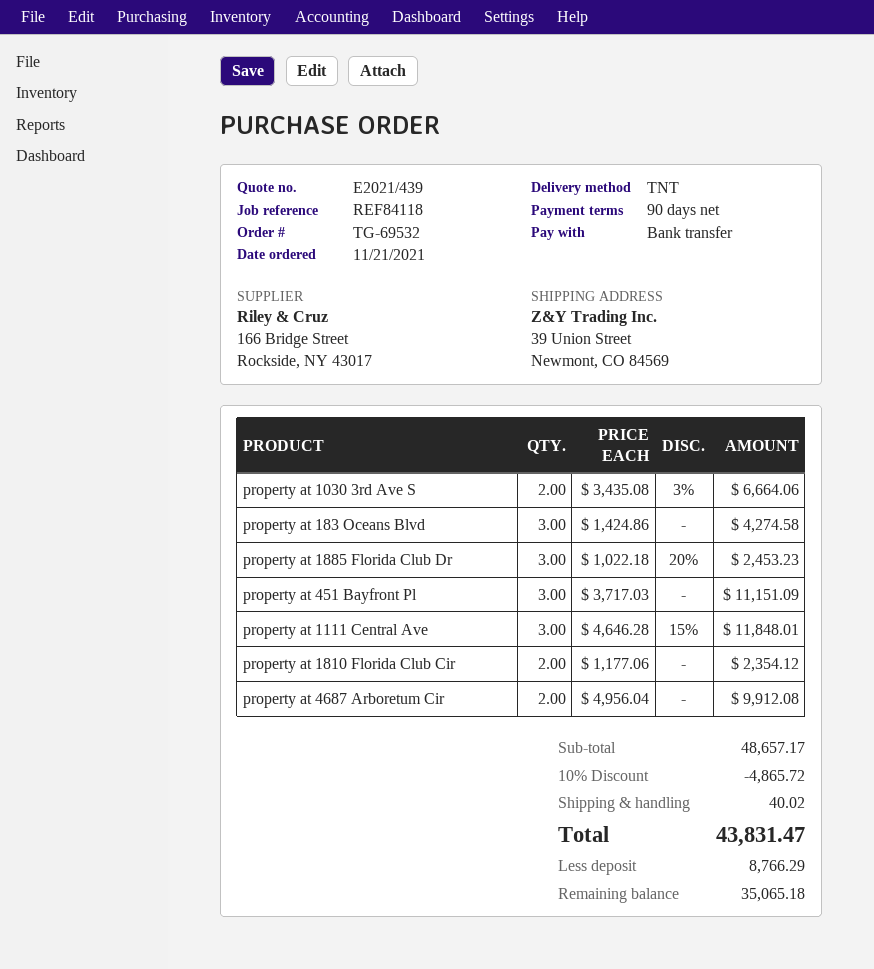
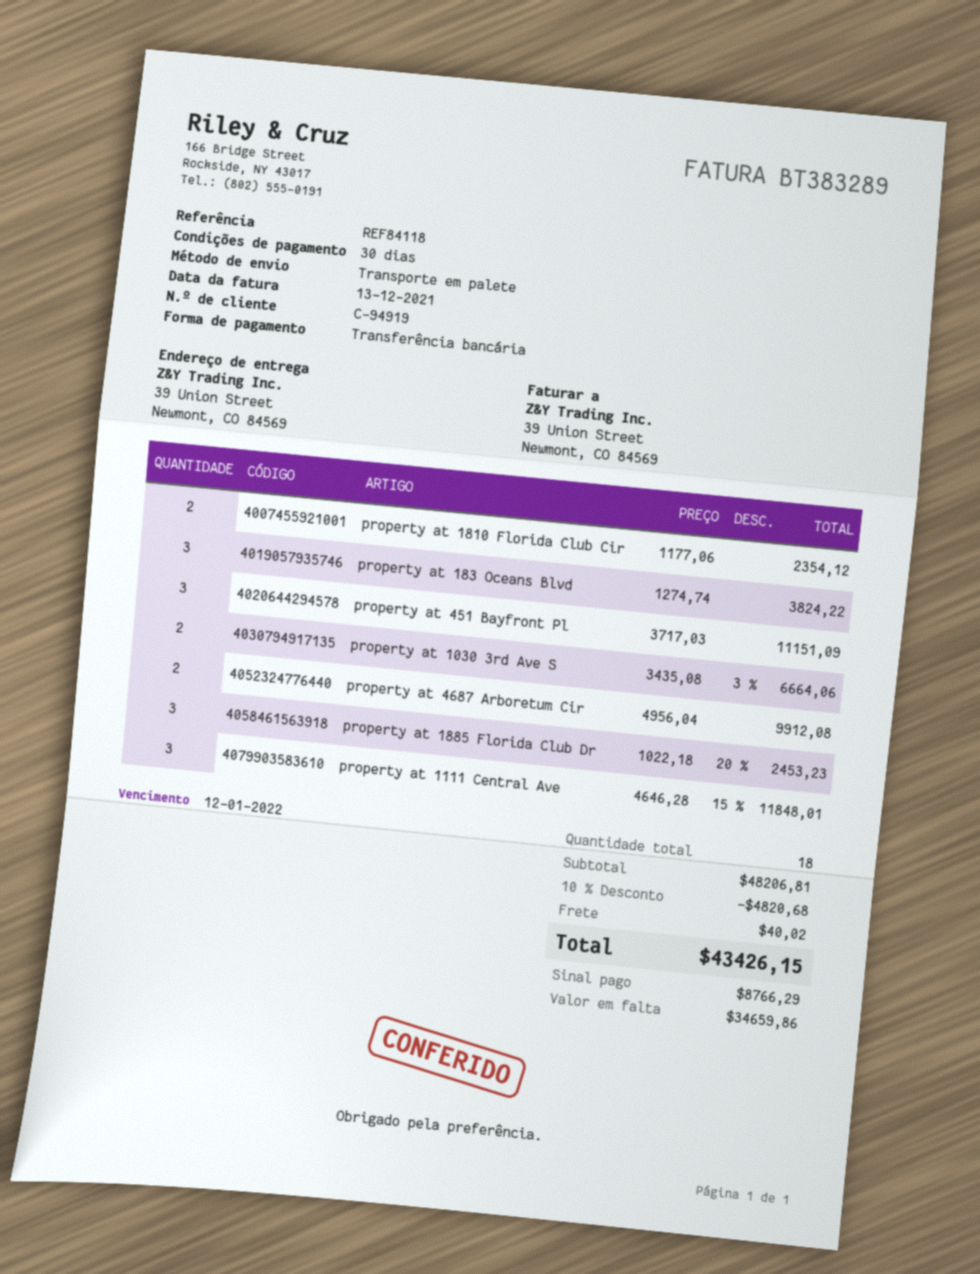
payment terms: 90 days -> 30 days
shipping method: TNT -> pallet freight
property at 183 Oceans Blvd: 3 x 1424.86 = 4274.58 -> 3 x 1274.74 = 3824.22
subtotal: 48657.17 -> 48206.81
discount: 10% = 4865.72 -> 10% = 4820.68
total: 43831.47 -> 43426.15
balance: 35065.18 -> 34659.86

